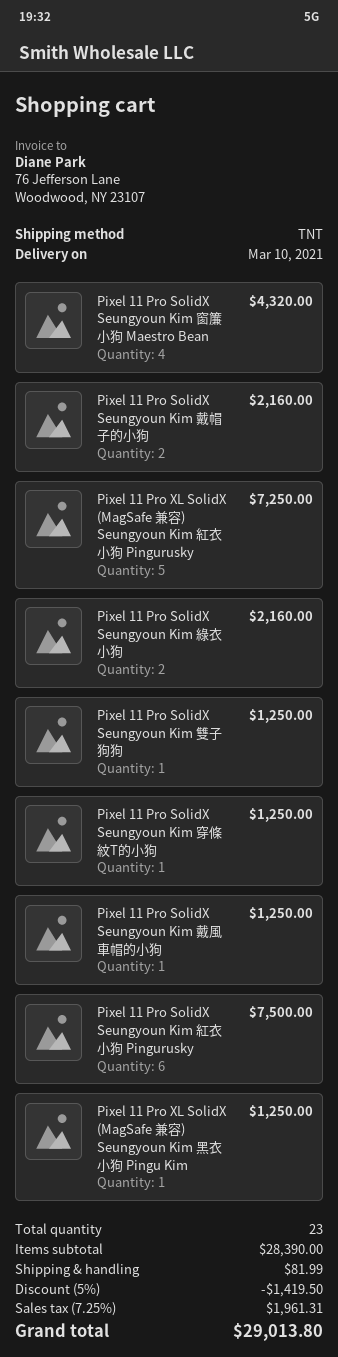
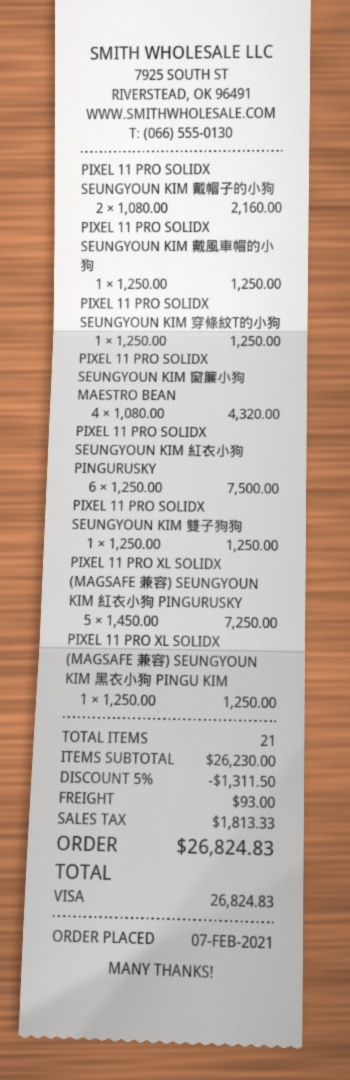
Pixel 11 Pro SolidX Seungyoun Kim 綠衣小狗: 2 for 2160.00 -> none
total quantity: 23 -> 21
subtotal: 28390.00 -> 26230.00
discount: 5% = 1419.50 -> 5% = 1311.50
shipping: 81.99 -> 93.00
tax: 1961.31 -> 1813.33
total: 29013.80 -> 26824.83

